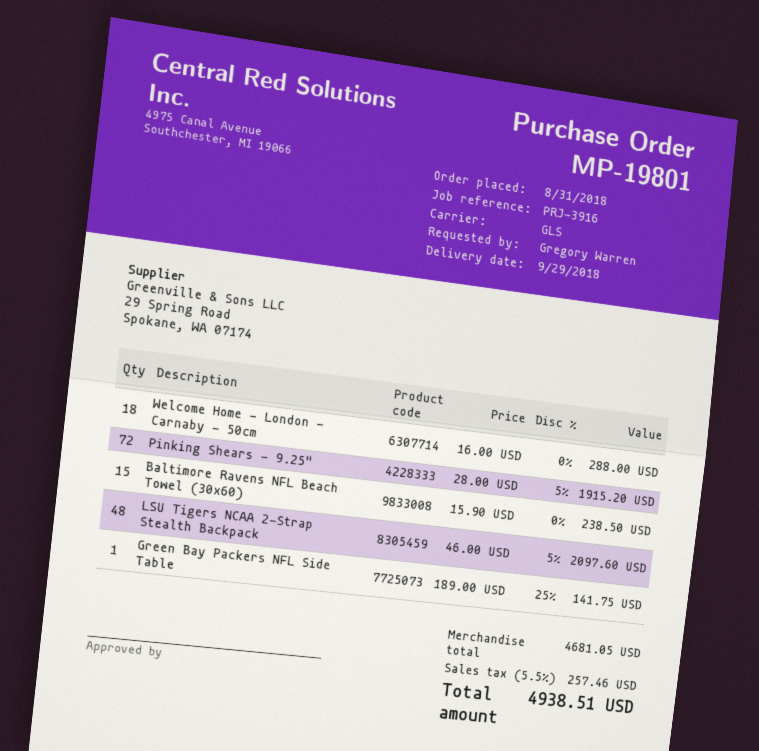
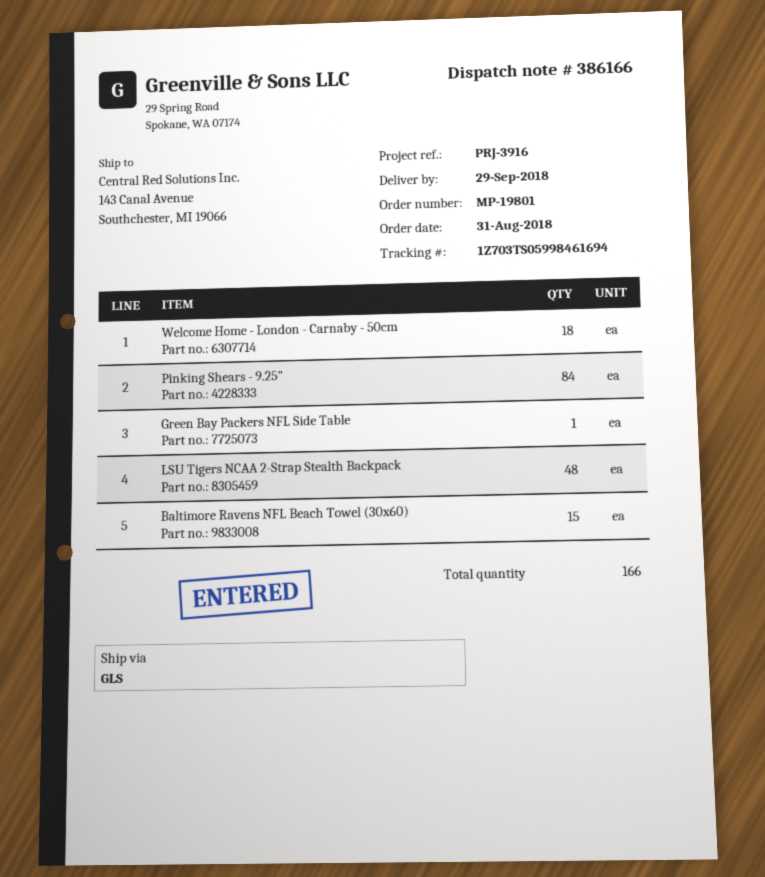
Pinking Shears - 9.25": 72 -> 84

